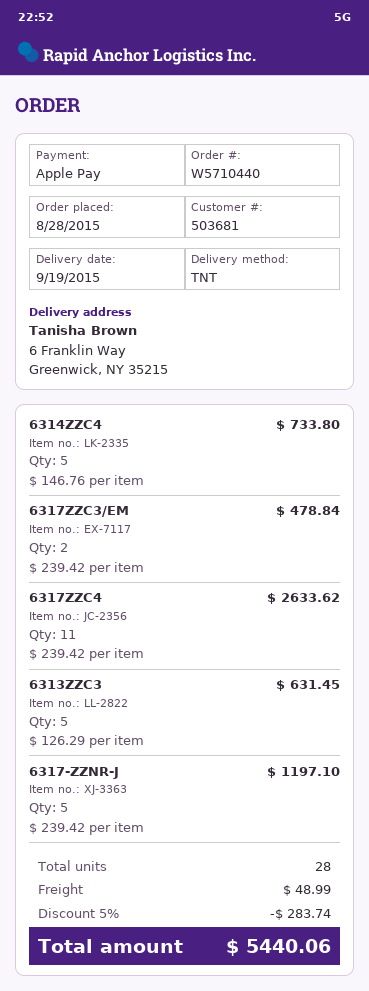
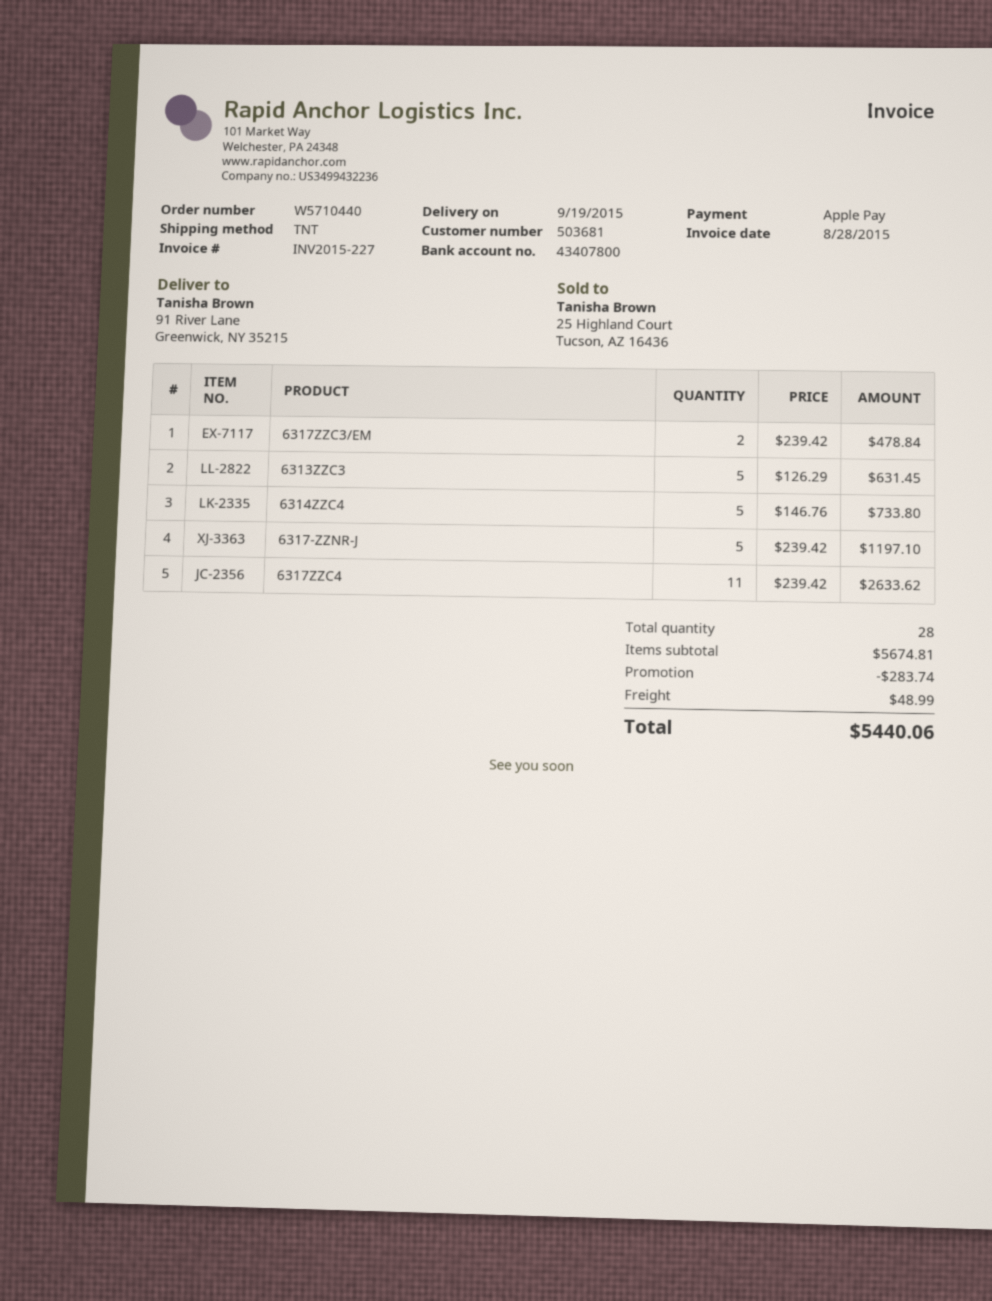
ship to: 6 Franklin Way, Greenwick, NY 35215 -> 91 River Lane, Greenwick, NY 35215

